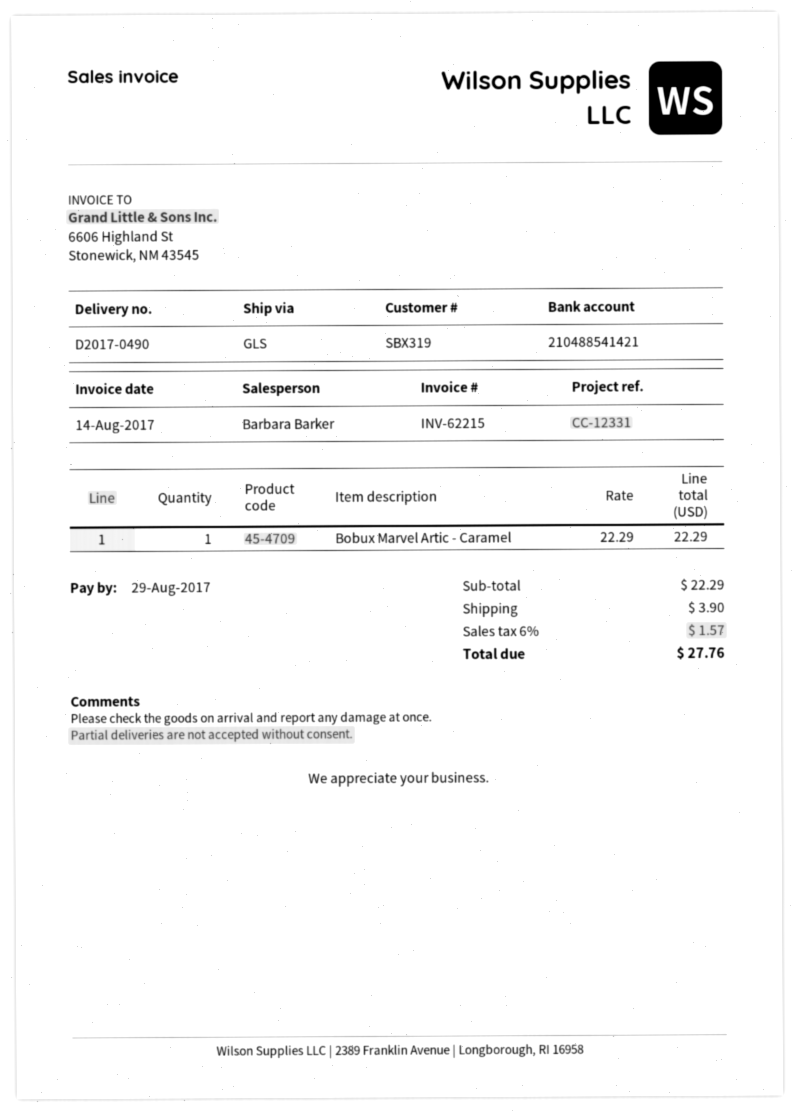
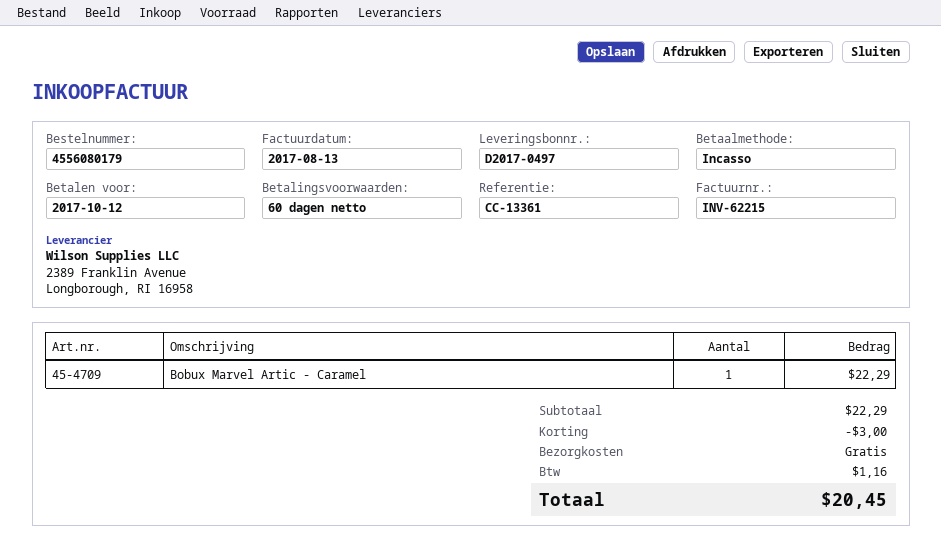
delivery note number: D2017-0490 -> D2017-0497
invoice date: 2017-08-14 -> 2017-08-13
due date: 2017-08-29 -> 2017-10-12
reference: CC-12331 -> CC-13361
discount: none -> 3.00
shipping: 3.90 -> 0.00
tax: 1.57 -> 1.16
total: 27.76 -> 20.45

